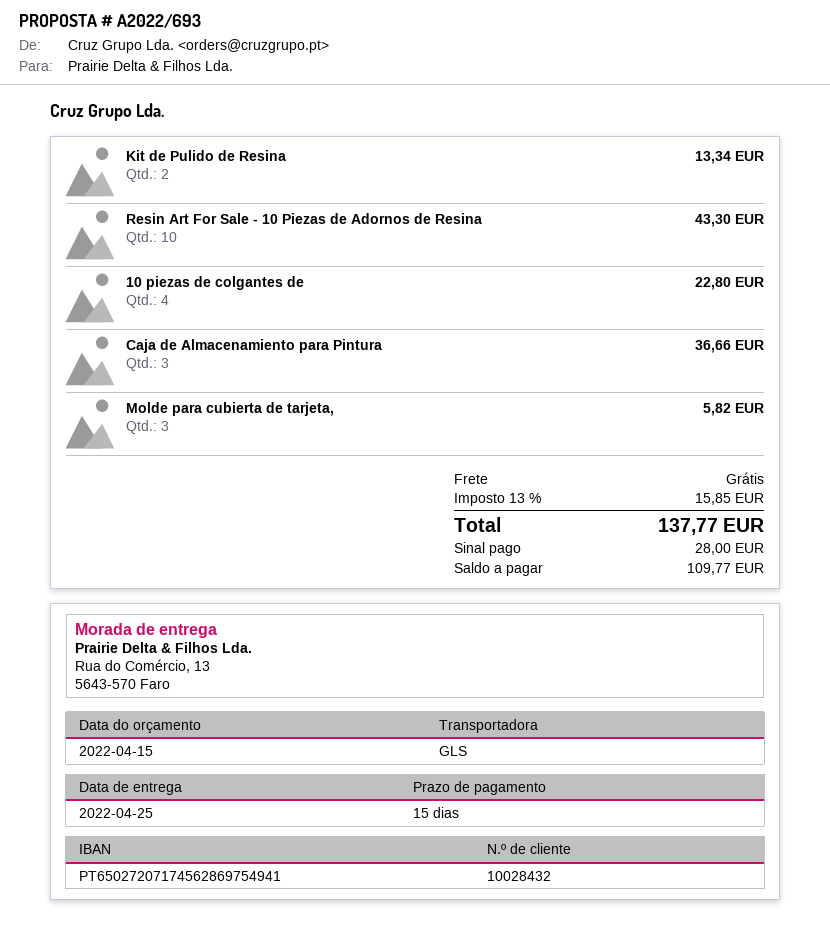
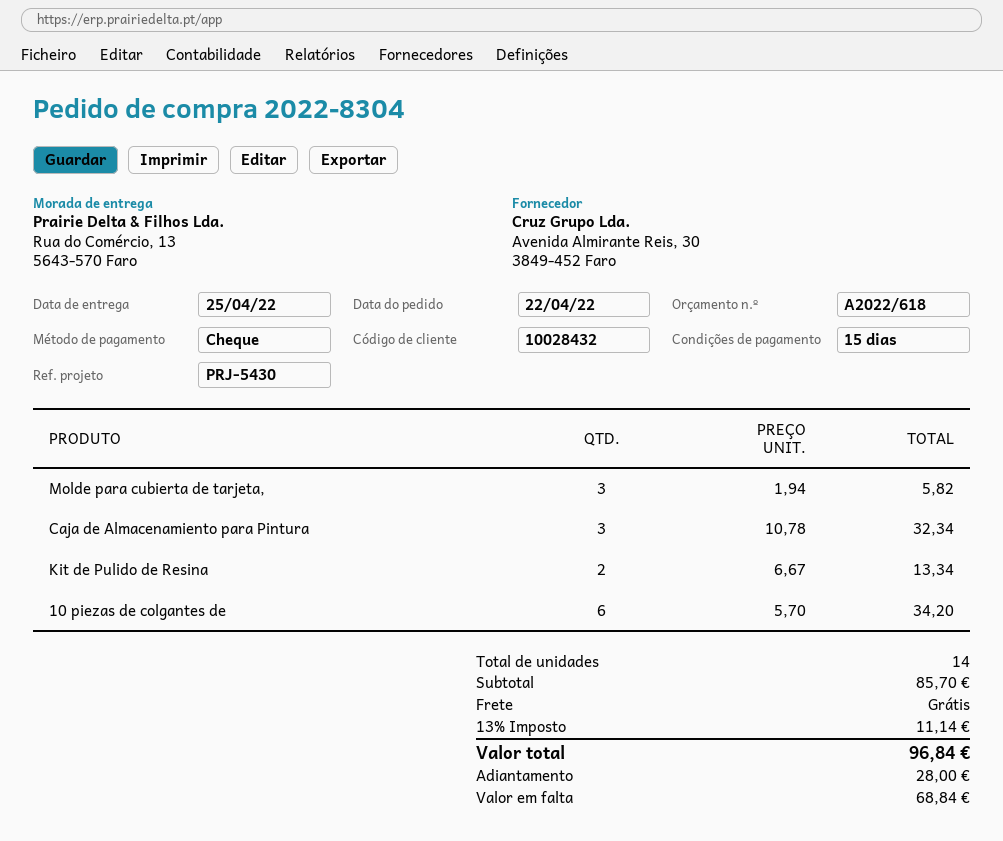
quote number: A2022/693 -> A2022/618
Resin Art For Sale - 10 Piezas de Adornos de Resina: 10 for 43.30 -> none
10 piezas de colgantes de: 4 for 22.80 -> 6 for 34.20
Caja de Almacenamiento para Pintura: 3 for 36.66 -> 3 for 32.34
tax: 13% = 15.85 -> 13% = 11.14
total: 137.77 -> 96.84
balance: 109.77 -> 68.84

